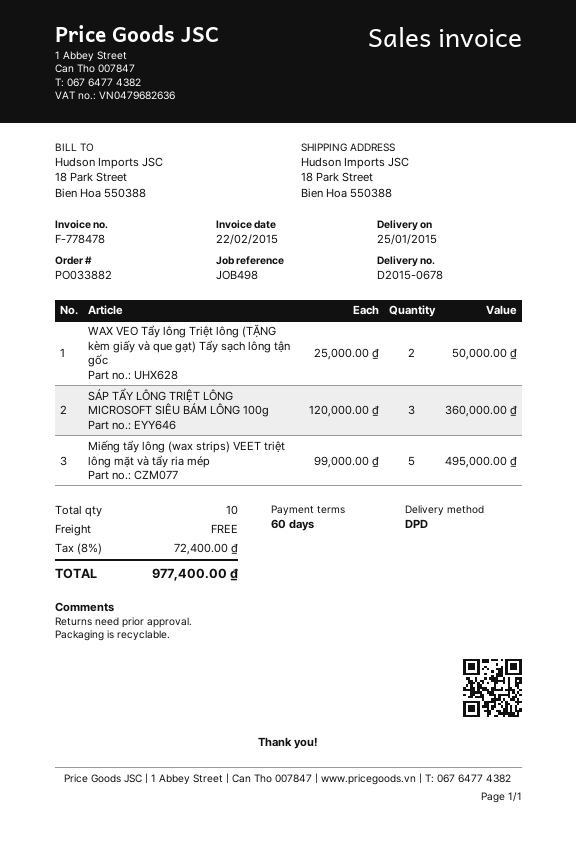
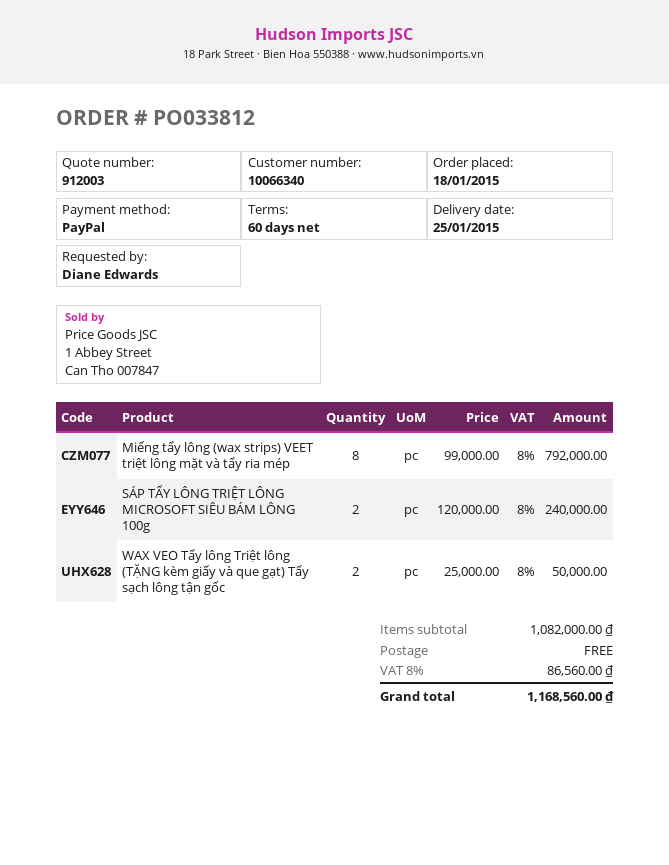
order number: PO033882 -> PO033812
SÁP TẨY LÔNG TRIỆT LÔNG MICROSOFT SIÊU BÁM LÔNG 100g: 3 x 120000.00 = 360000.00 -> 2 x 120000.00 = 240000.00
Miếng tẩy lông (wax strips) VEET triệt lông mặt và tẩy ria mép: 5 x 99000.00 = 495000.00 -> 8 x 99000.00 = 792000.00
tax: 8% = 72400.00 -> 8% = 86560.00
total: 977400.00 -> 1168560.00

